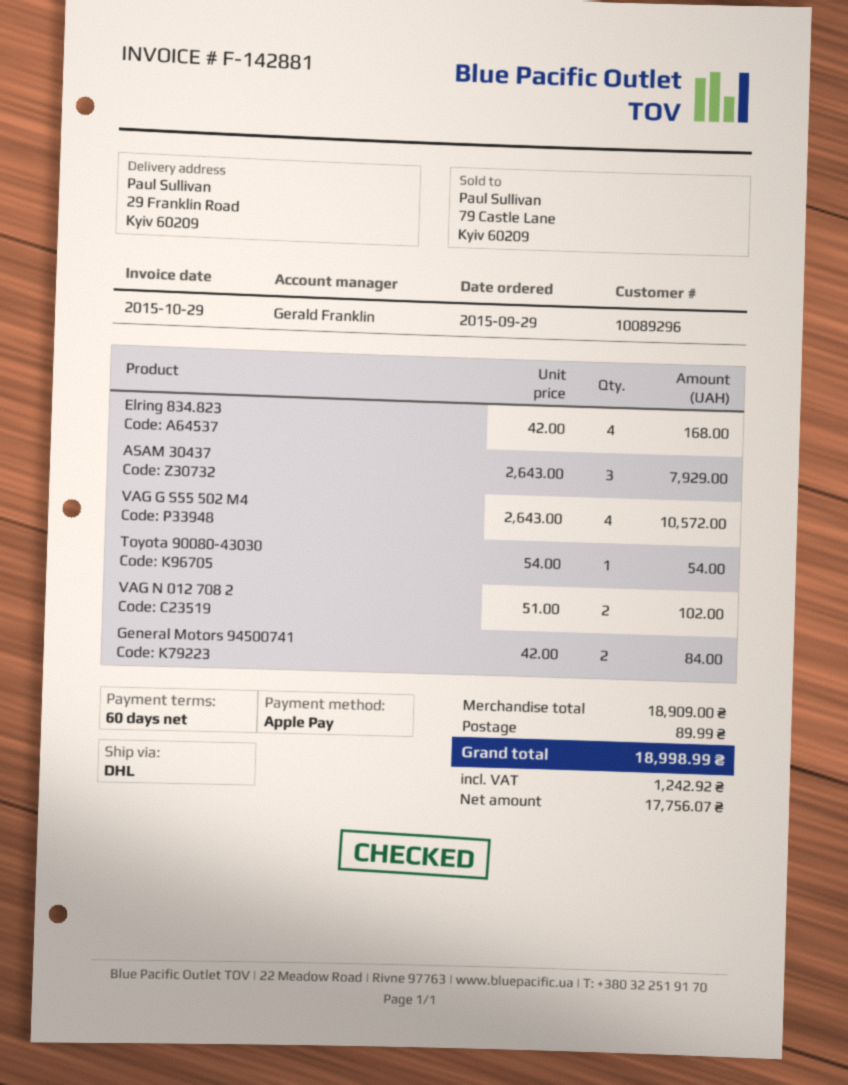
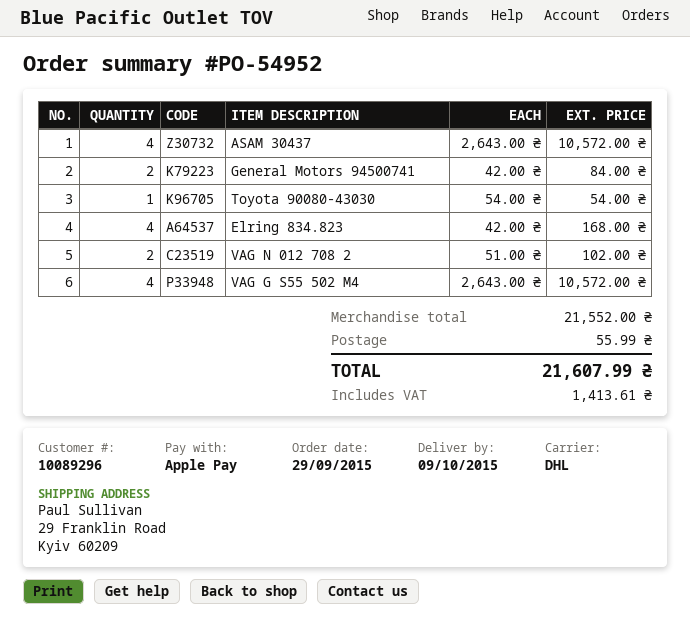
ASAM 30437: 3 x 2643.00 = 7929.00 -> 4 x 2643.00 = 10572.00
subtotal: 18909.00 -> 21552.00
shipping: 89.99 -> 55.99
tax: 1242.92 -> 1413.61
total: 18998.99 -> 21607.99

